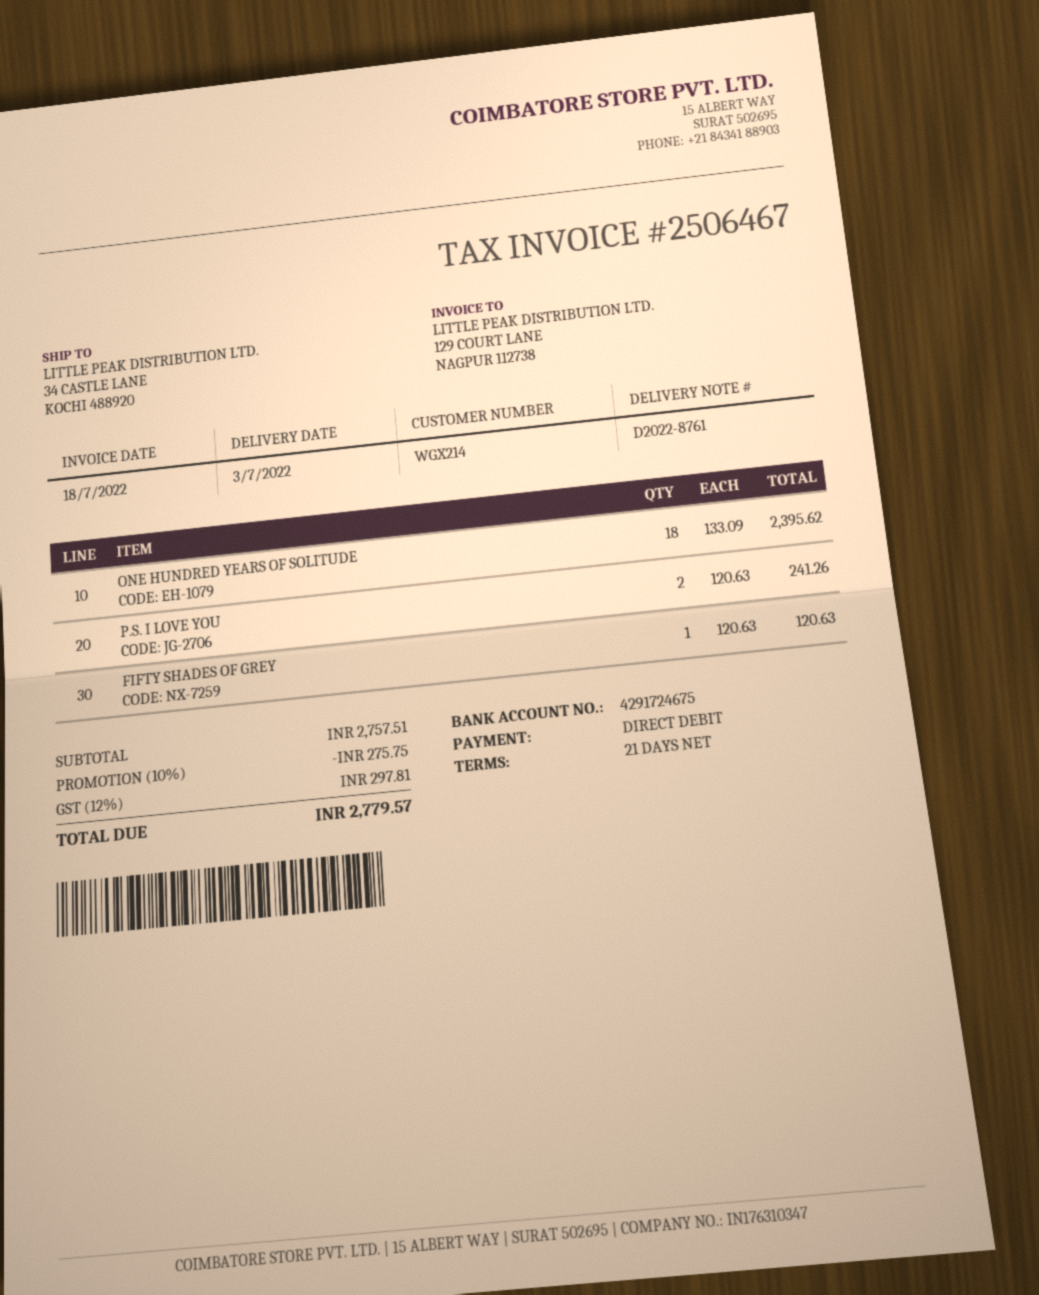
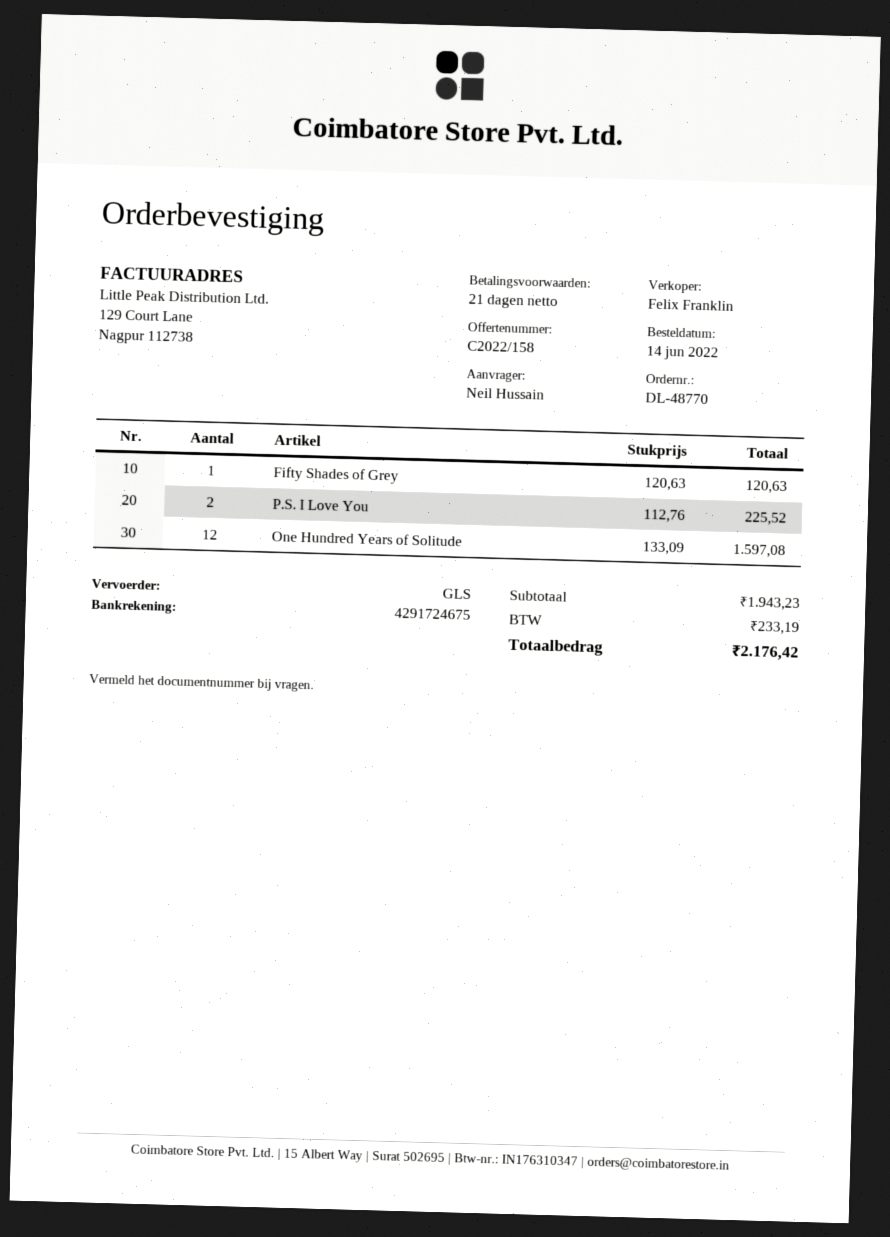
ONE HUNDRED YEARS OF SOLITUDE: 18 x 133.09 = 2395.62 -> 12 x 133.09 = 1597.08
P.S. I LOVE YOU: 2 x 120.63 = 241.26 -> 2 x 112.76 = 225.52
subtotal: 2757.51 -> 1943.23
discount: 10% = 275.75 -> none
tax: 297.81 -> 233.19
total: 2779.57 -> 2176.42

